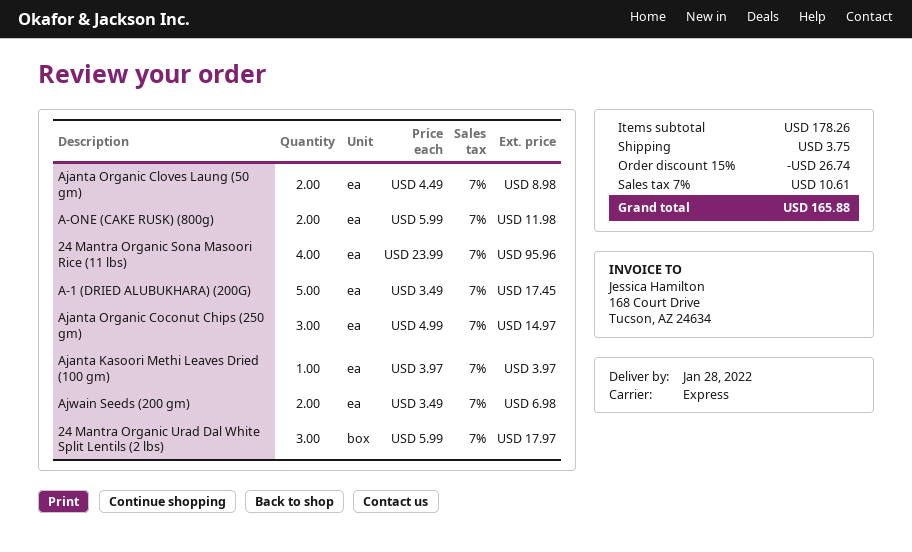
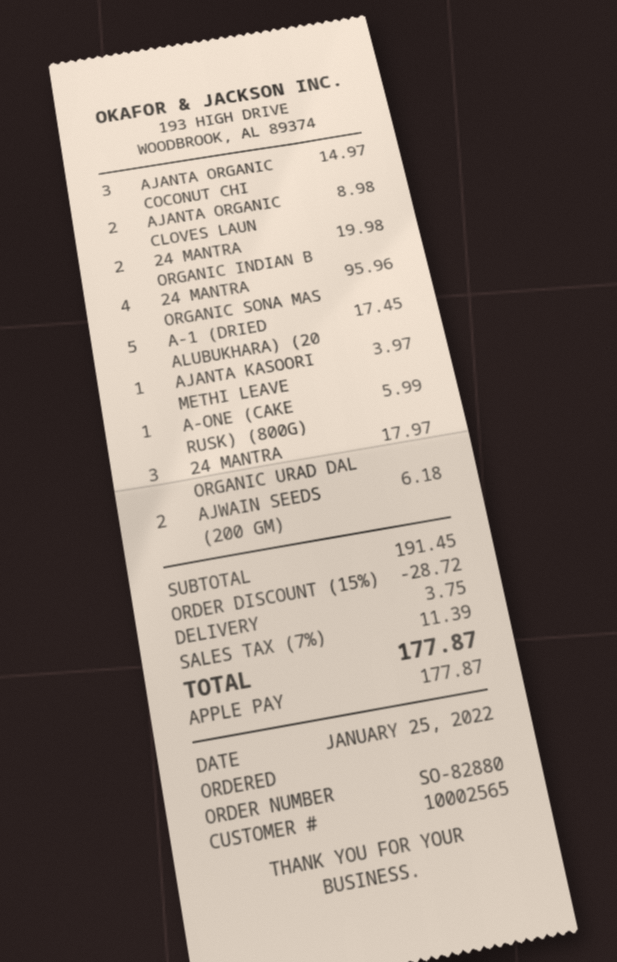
A-ONE (CAKE RUSK) (800g): 2 for 11.98 -> 1 for 5.99
Ajwain Seeds (200 gm): 2 for 6.98 -> 2 for 6.18
24 MANTRA ORGANIC INDIAN B: none -> 2 for 19.98
subtotal: 178.26 -> 191.45
discount: 15% = 26.74 -> 15% = 28.72
tax: 7% = 10.61 -> 7% = 11.39
total: 165.88 -> 177.87

